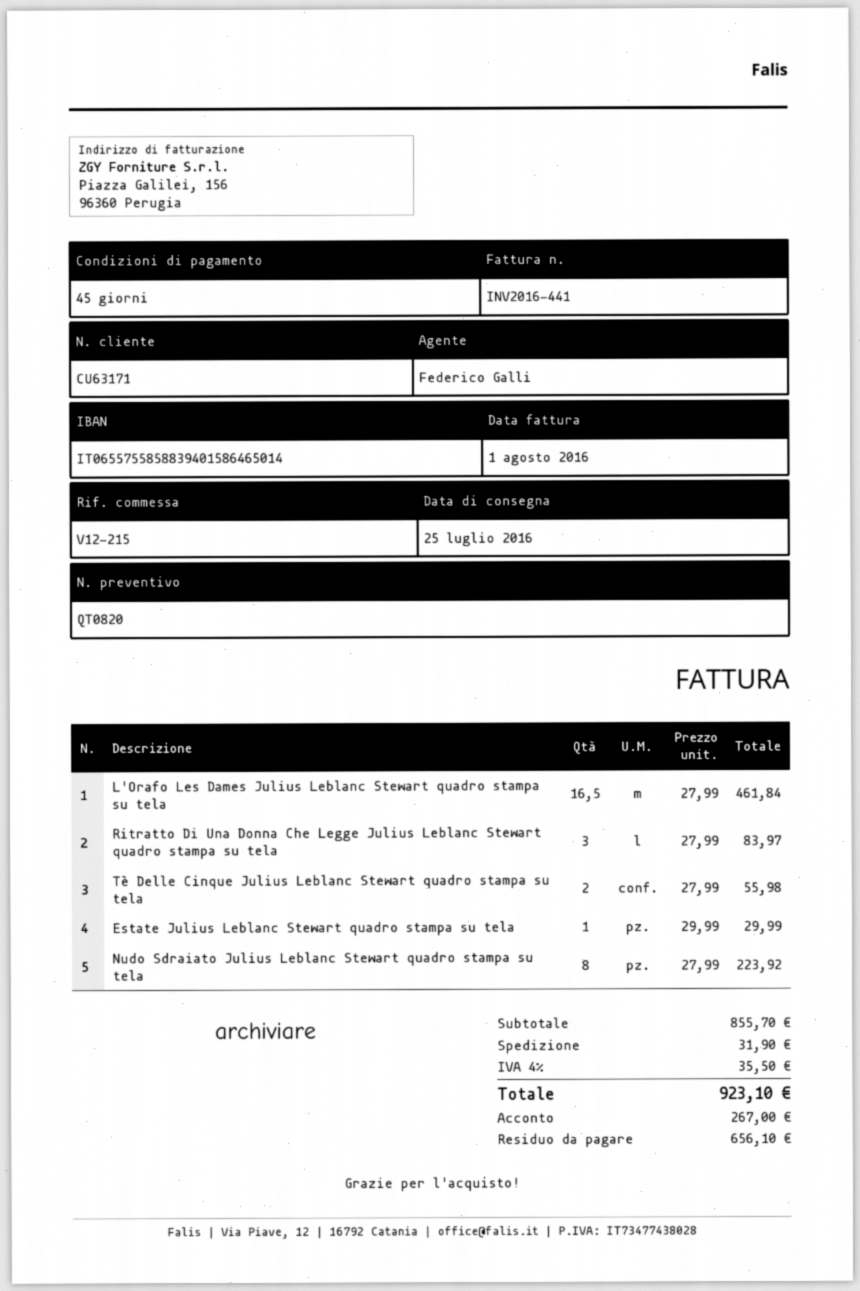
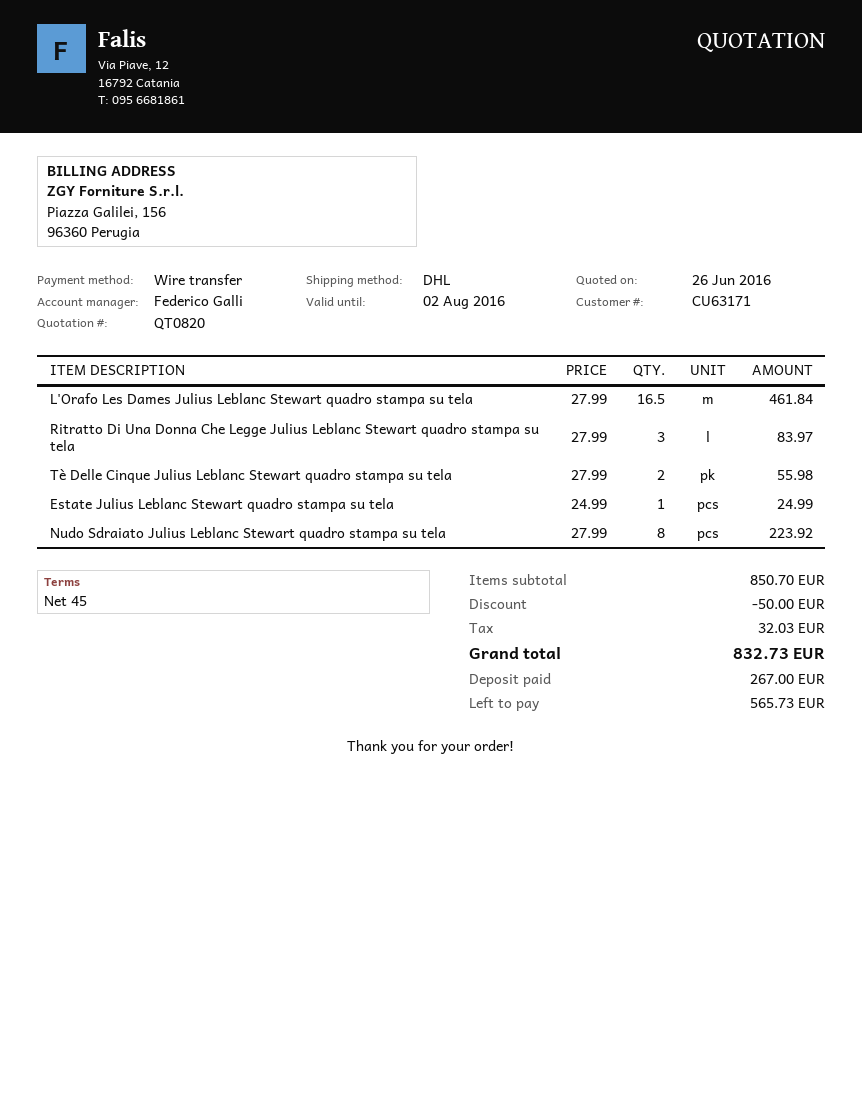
Estate Julius Leblanc Stewart quadro stampa su tela: 1 x 29.99 = 29.99 -> 1 x 24.99 = 24.99
subtotal: 855.70 -> 850.70
discount: none -> 50.00
shipping: 31.90 -> none
tax: 35.50 -> 32.03
total: 923.10 -> 832.73
balance: 656.10 -> 565.73

